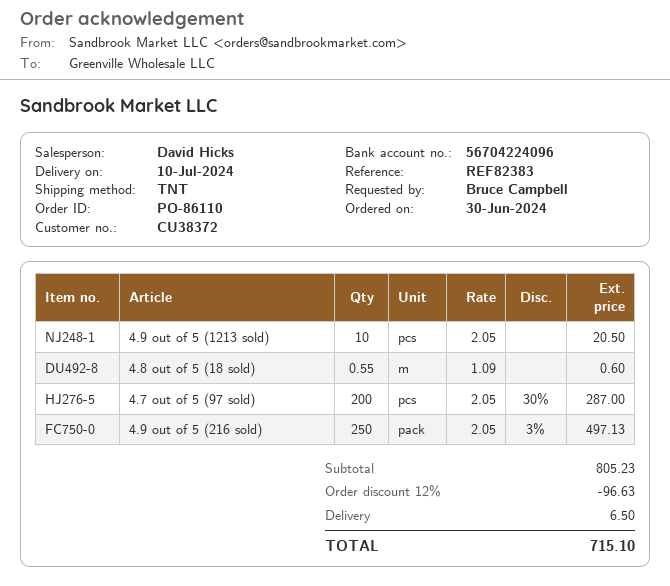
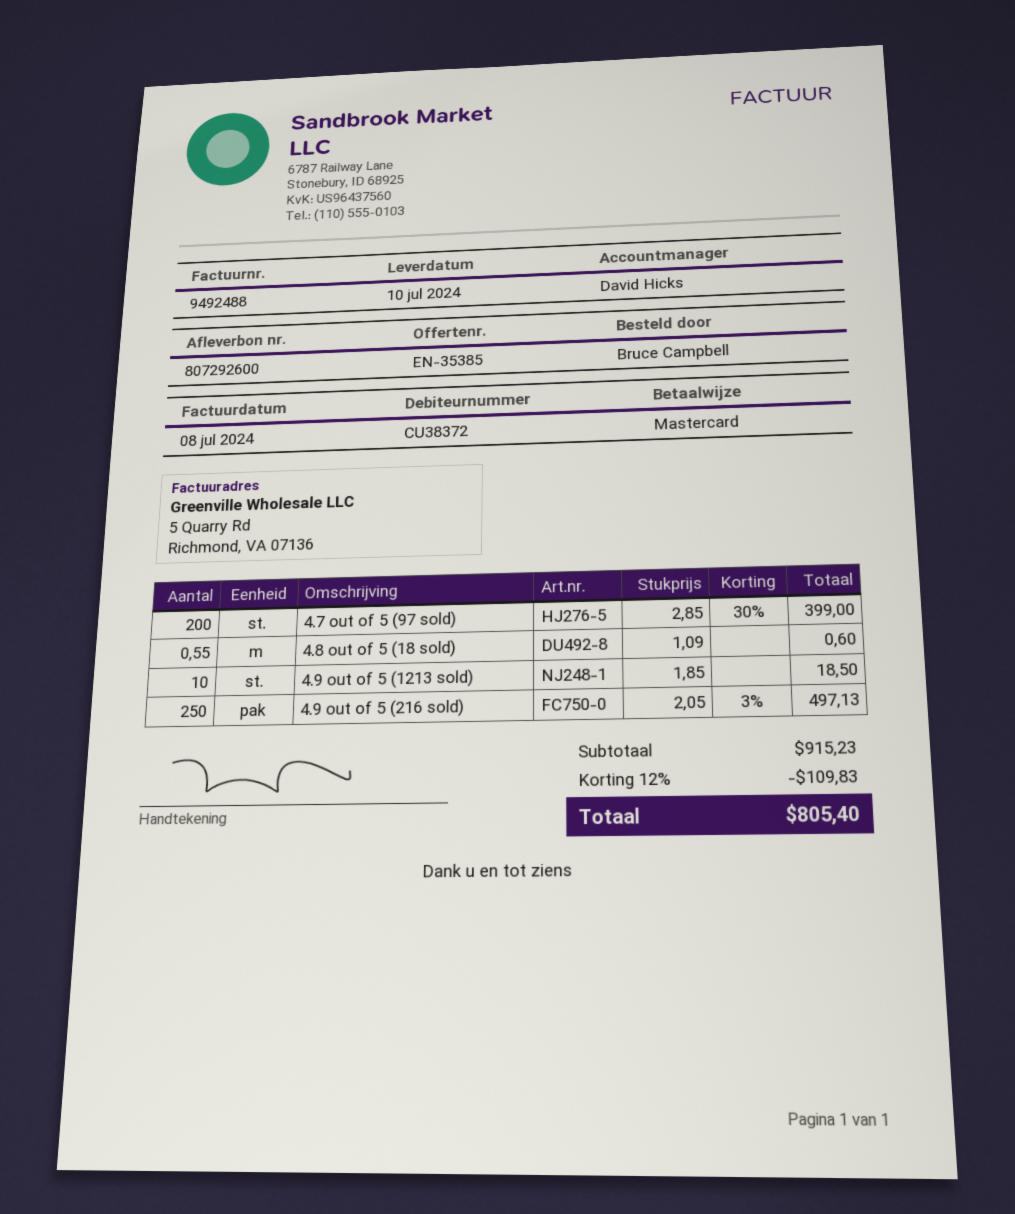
4.9 out of 5 (1213 sold): 10 x 2.05 = 20.50 -> 10 x 1.85 = 18.50
4.7 out of 5 (97 sold): 200 x 2.05 - 30% = 287.00 -> 200 x 2.85 - 30% = 399.00
subtotal: 805.23 -> 915.23
discount: 12% = 96.63 -> 12% = 109.83
shipping: 6.50 -> none
total: 715.10 -> 805.40

